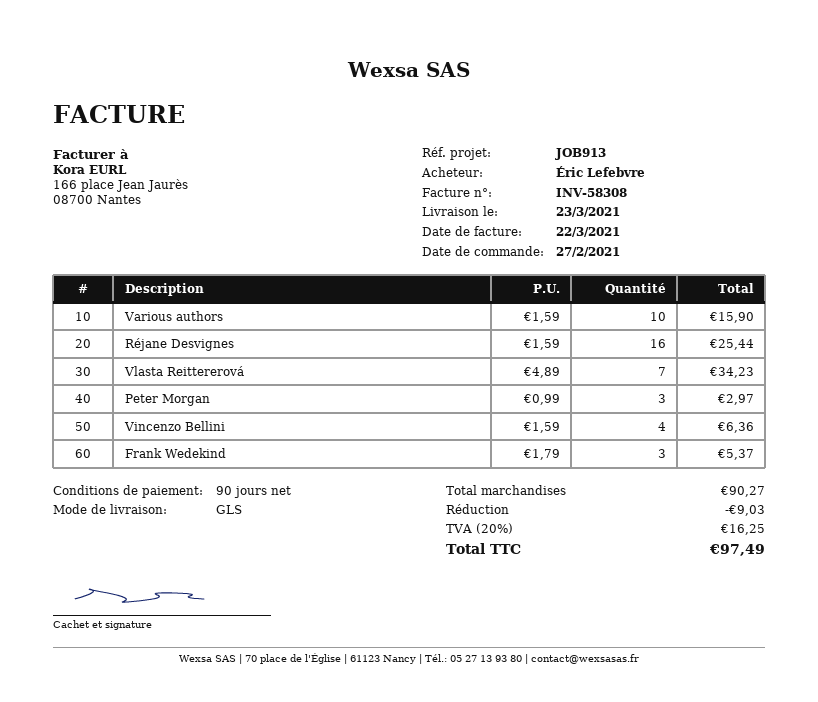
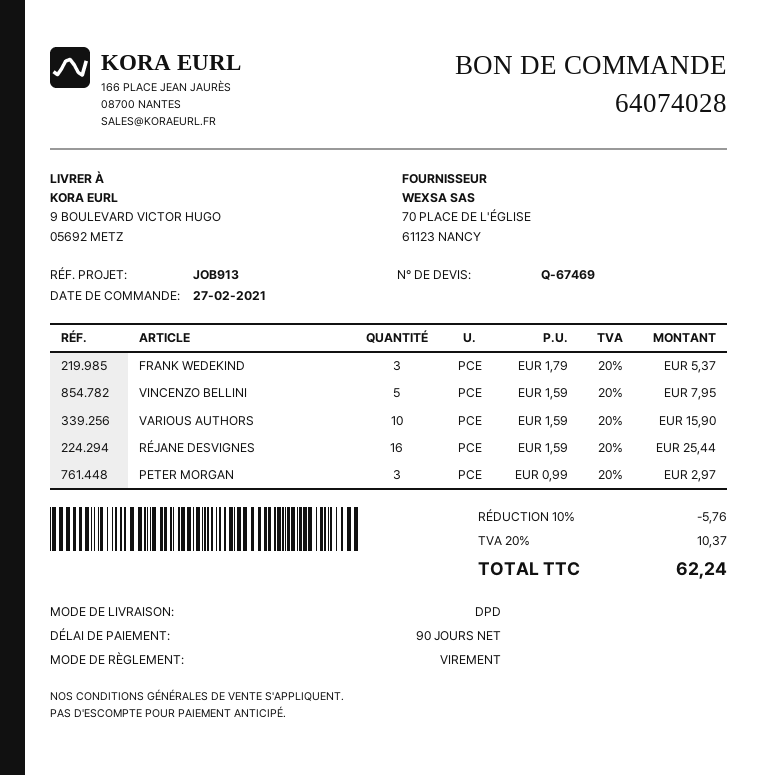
shipping method: GLS -> DPD
Vlasta Reittererová: 7 x 4.89 = 34.23 -> none
Vincenzo Bellini: 4 x 1.59 = 6.36 -> 5 x 1.59 = 7.95
discount: 9.03 -> 5.76
tax: 20% = 16.25 -> 20% = 10.37
total: 97.49 -> 62.24

